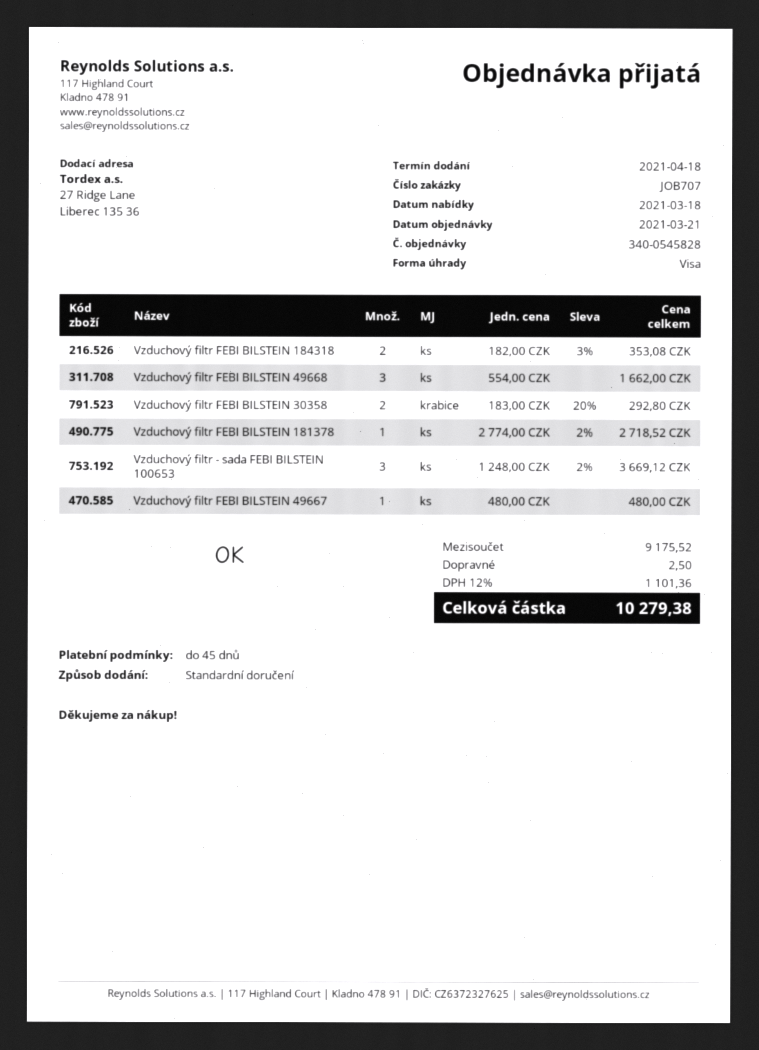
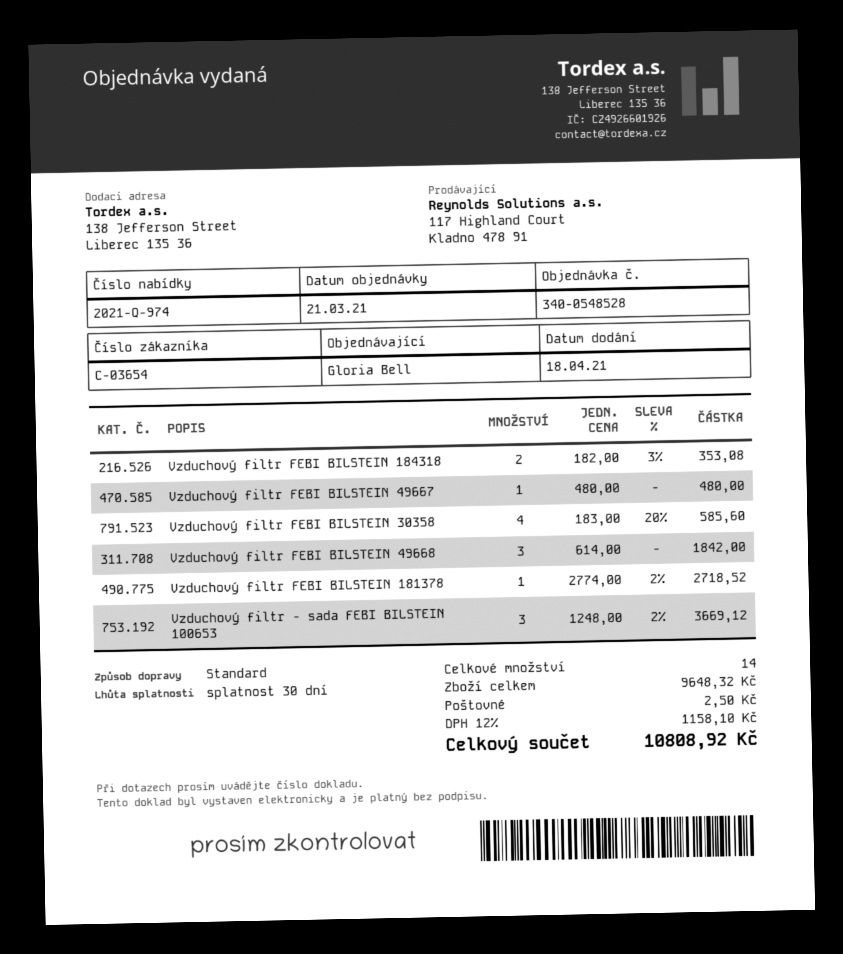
order number: 340-0545828 -> 340-0548528
payment terms: 45 days -> 30 days
ship to: 27 Ridge Lane, Liberec 135 36 -> 138 Jefferson Street, Liberec 135 36
Vzduchový filtr FEBI BILSTEIN 49668: 3 x 554.00 = 1662.00 -> 3 x 614.00 = 1842.00
Vzduchový filtr FEBI BILSTEIN 30358: 2 x 183.00 - 20% = 292.80 -> 4 x 183.00 - 20% = 585.60
subtotal: 9175.52 -> 9648.32
tax: 12% = 1101.36 -> 12% = 1158.10
total: 10279.38 -> 10808.92

